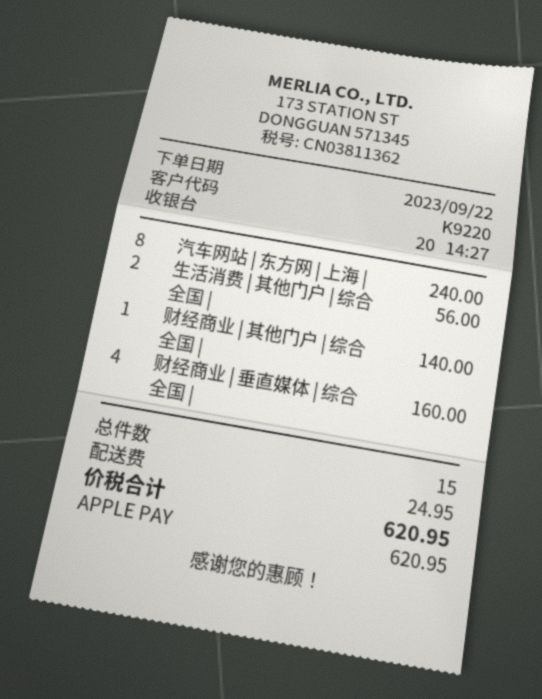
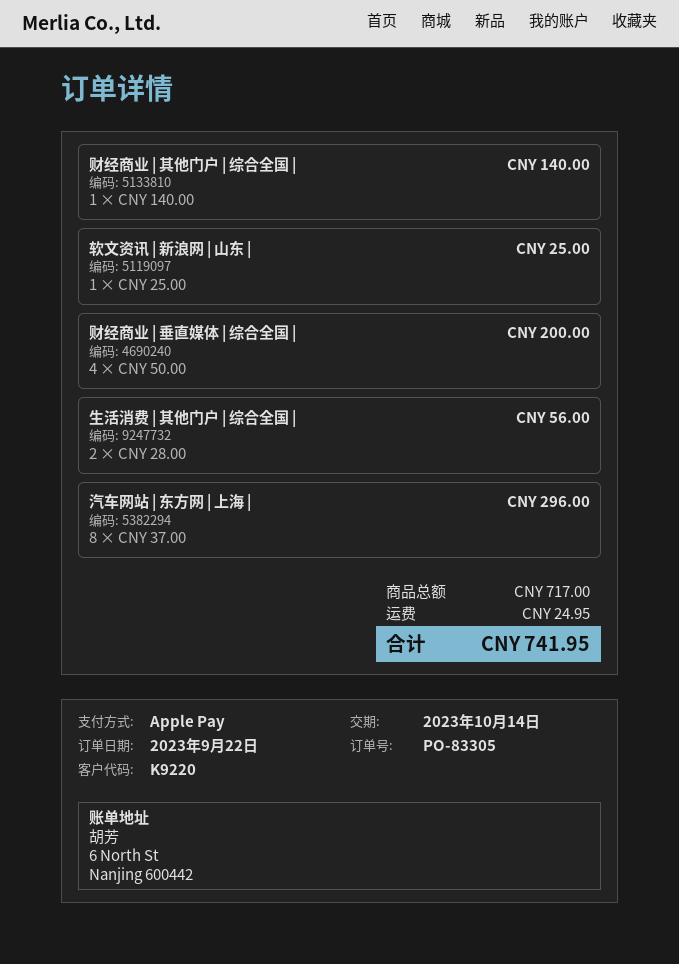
汽车网站 | 东方网 | 上海 |: 8 for 240.00 -> 8 for 296.00
财经商业 | 垂直媒体 | 综合全国 |: 4 for 160.00 -> 4 for 200.00
软文资讯 | 新浪网 | 山东 |: none -> 1 for 25.00
total: 620.95 -> 741.95

